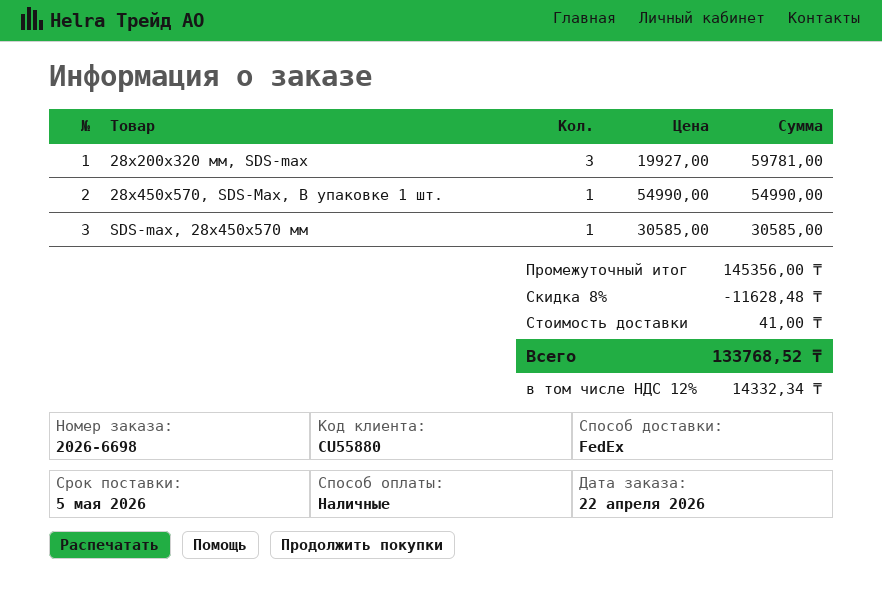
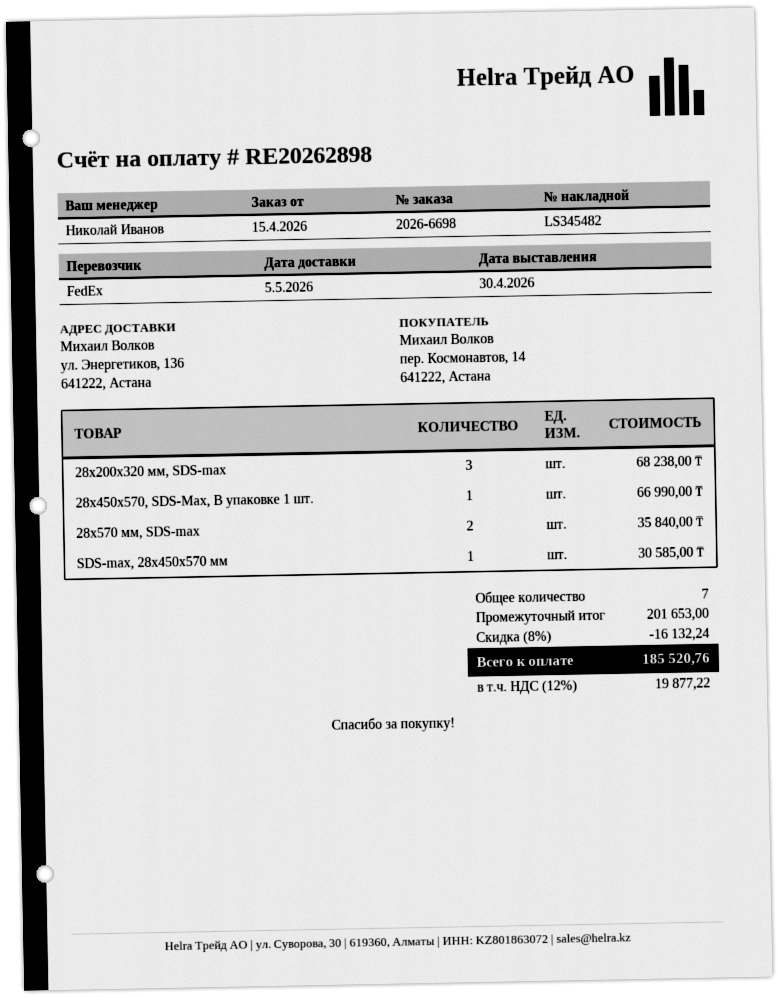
order date: 2026-04-22 -> 2026-04-15
28x200x320 мм, SDS-max: 3 for 59781.00 -> 3 for 68238.00
28x450x570, SDS-Max, В упаковке 1 шт.: 1 for 54990.00 -> 1 for 66990.00
28x570 мм, SDS-max: none -> 2 for 35840.00
subtotal: 145356.00 -> 201653.00
discount: 8% = 11628.48 -> 8% = 16132.24
shipping: 41.00 -> none
tax: 12% = 14332.34 -> 12% = 19877.22
total: 133768.52 -> 185520.76

